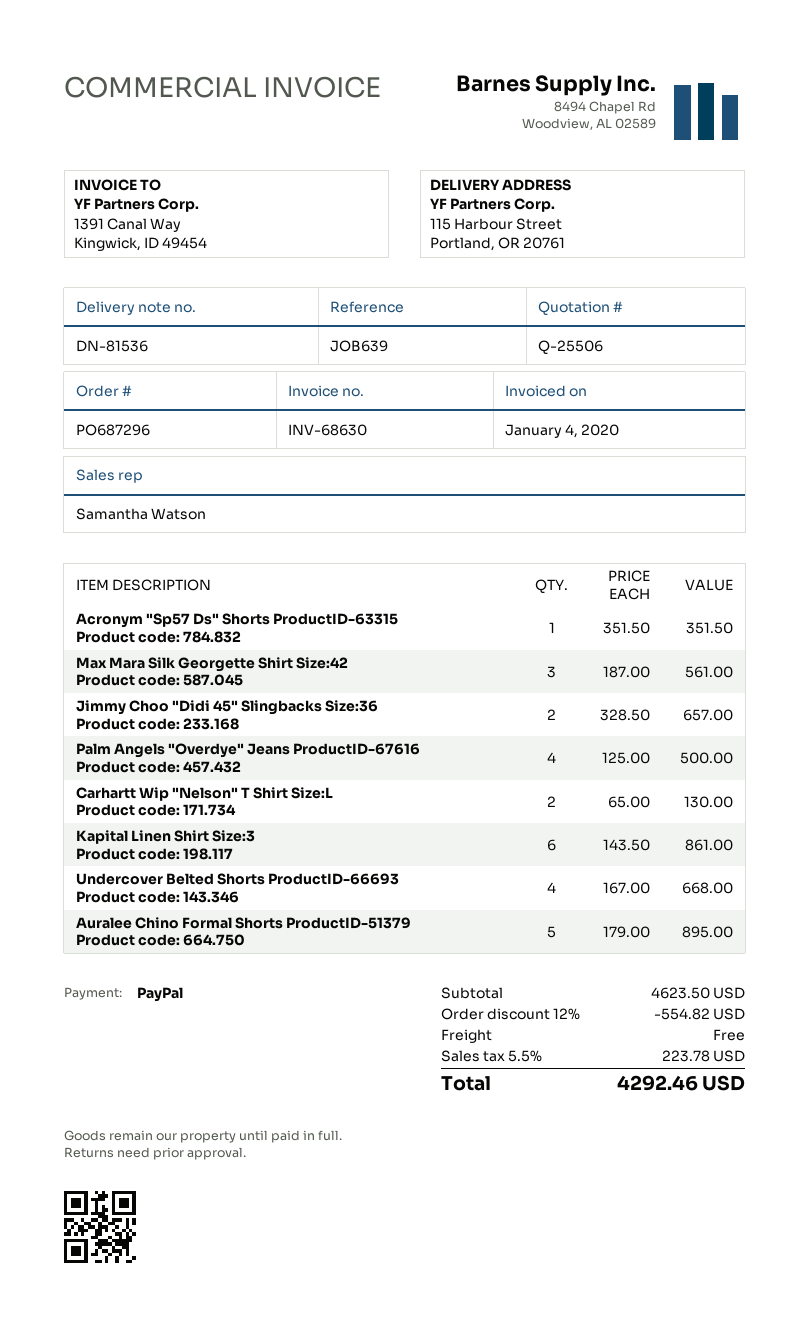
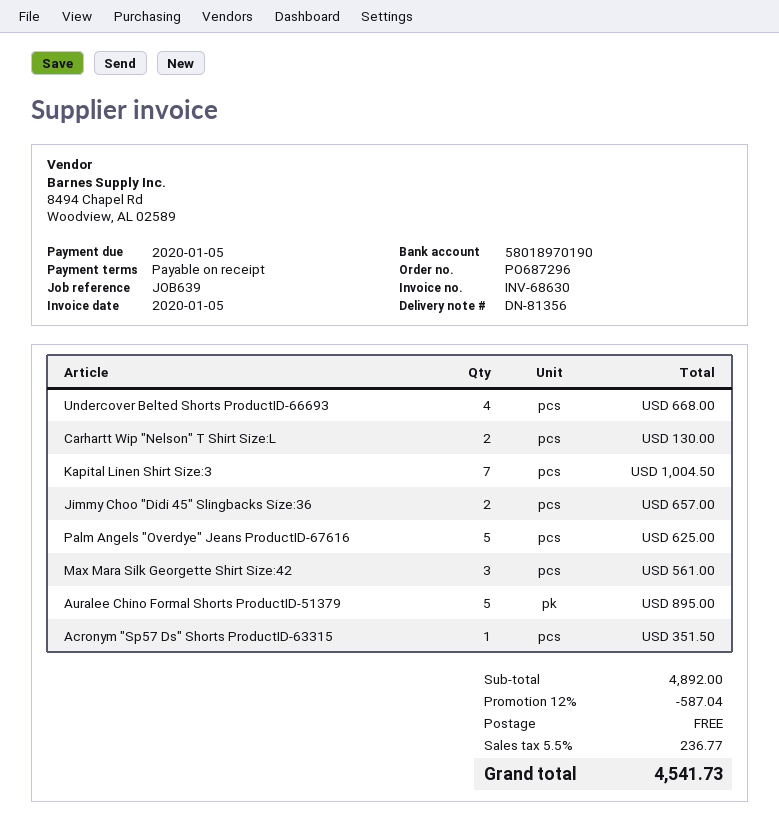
delivery note number: DN-81536 -> DN-81356
invoice date: 2020-01-04 -> 2020-01-05
Palm Angels "Overdye" Jeans ProductID-67616: 4 for 500.00 -> 5 for 625.00
Kapital Linen Shirt Size:3: 6 for 861.00 -> 7 for 1004.50
subtotal: 4623.50 -> 4892.00
discount: 12% = 554.82 -> 12% = 587.04
tax: 5.5% = 223.78 -> 5.5% = 236.77
total: 4292.46 -> 4541.73

